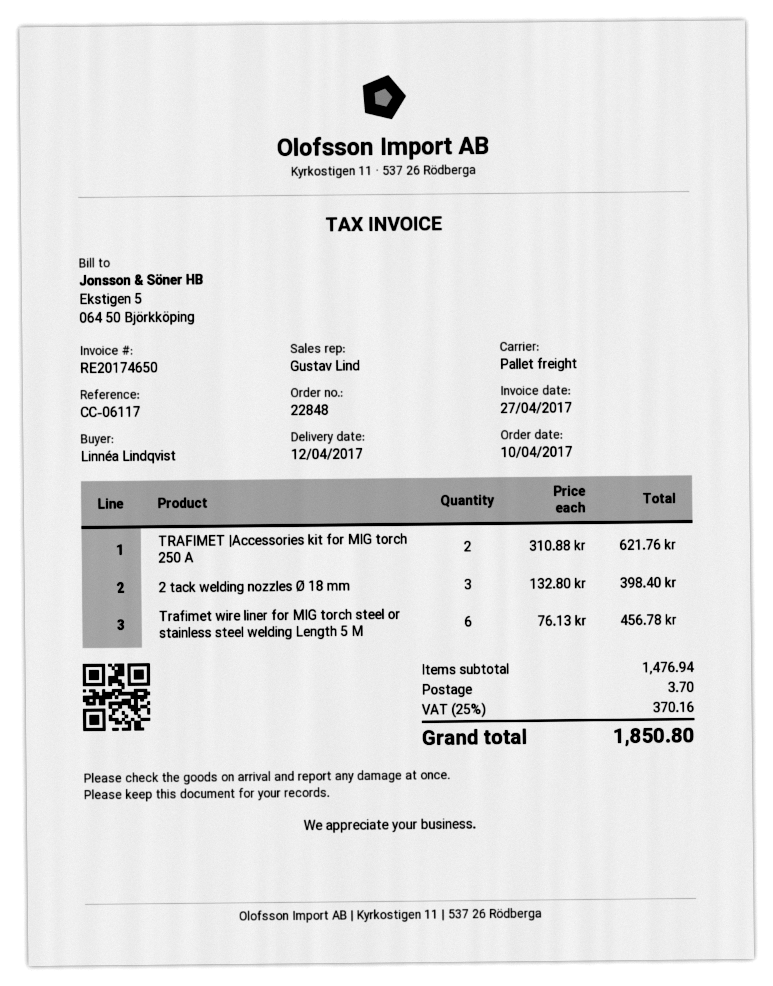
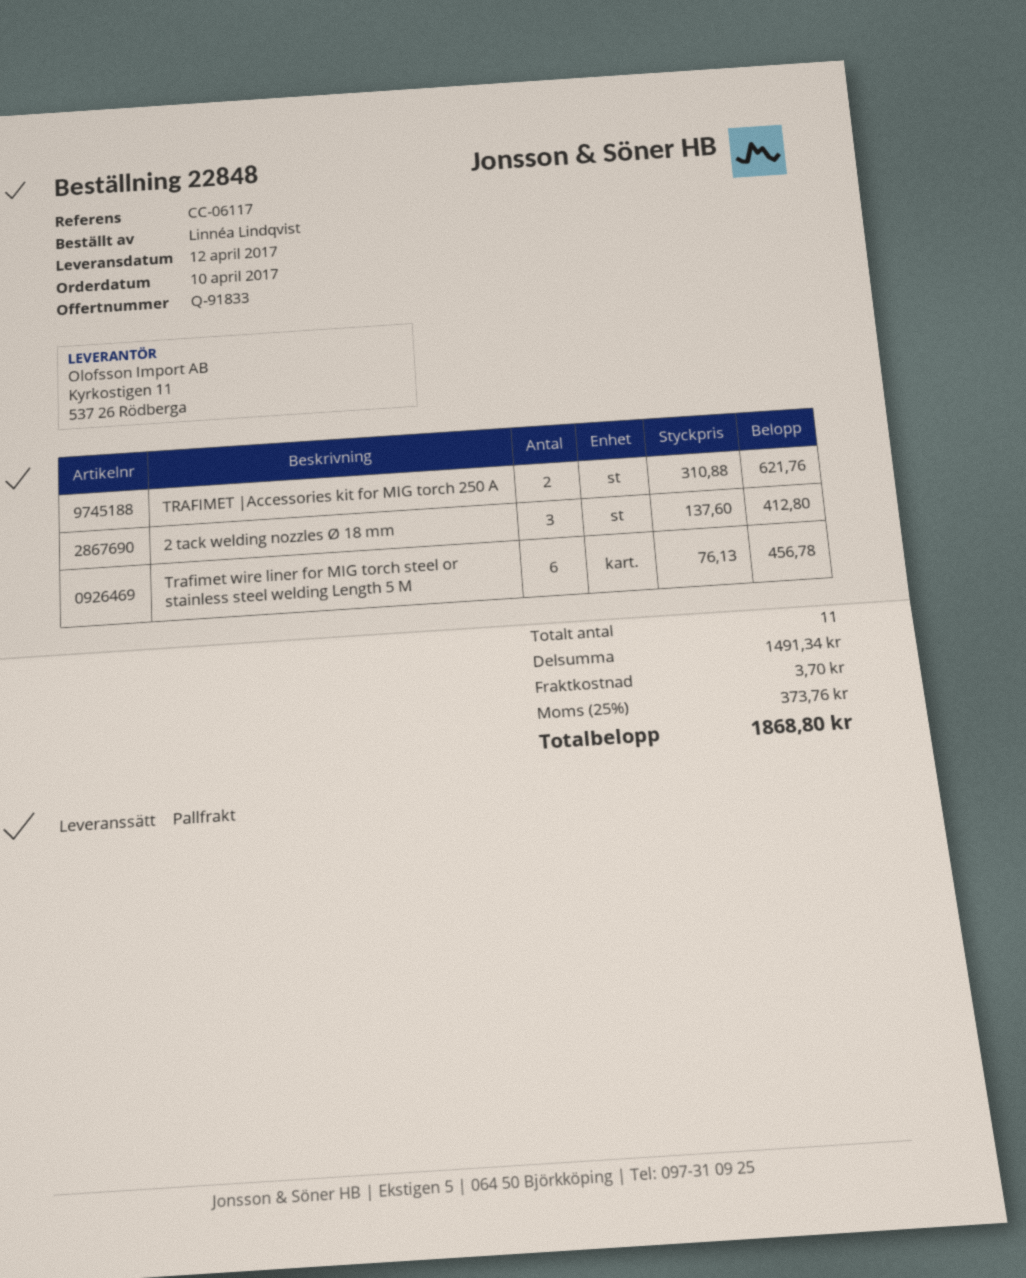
2 tack welding nozzles Ø 18 mm: 3 x 132.80 = 398.40 -> 3 x 137.60 = 412.80
subtotal: 1476.94 -> 1491.34
tax: 25% = 370.16 -> 25% = 373.76
total: 1850.80 -> 1868.80

